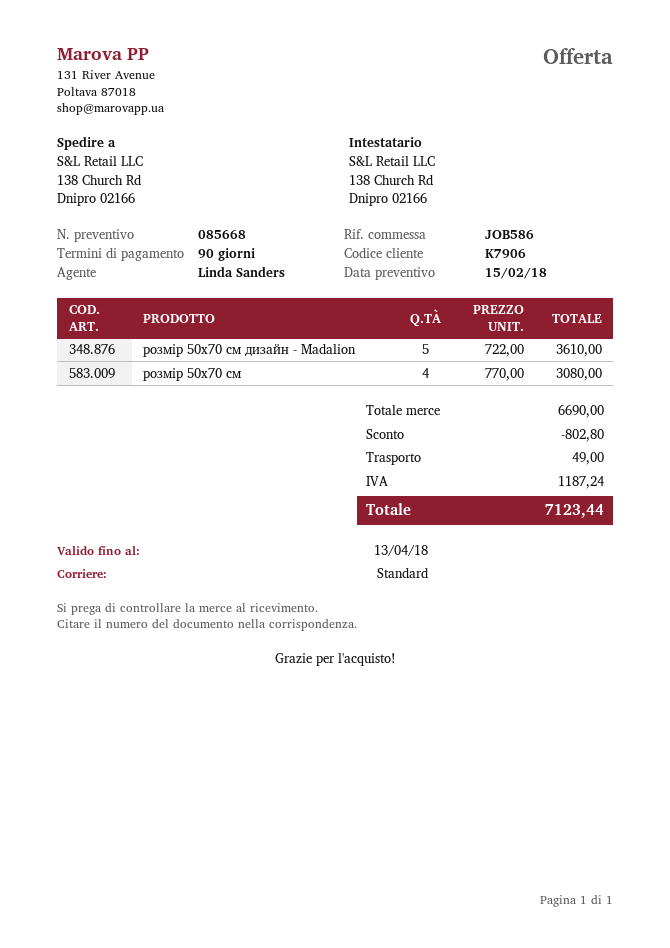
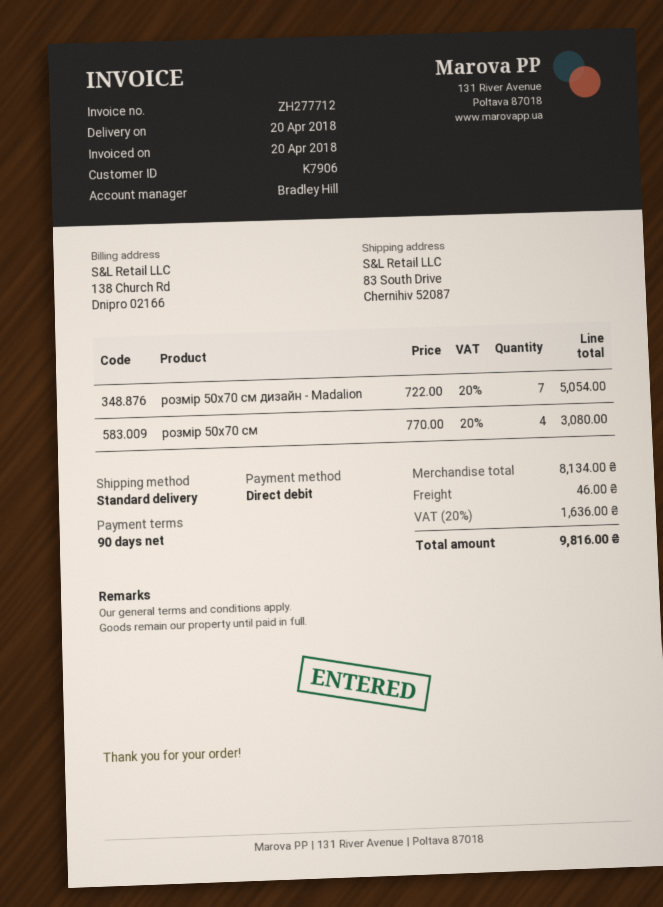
sales rep: Linda Sanders -> Bradley Hill
ship to: 138 Church Rd, Dnipro 02166 -> 83 South Drive, Chernihiv 52087
розмір 50х70 см дизайн - Madalion: 5 x 722.00 = 3610.00 -> 7 x 722.00 = 5054.00
subtotal: 6690.00 -> 8134.00
discount: 802.80 -> none
shipping: 49.00 -> 46.00
tax: 1187.24 -> 1636.00
total: 7123.44 -> 9816.00

